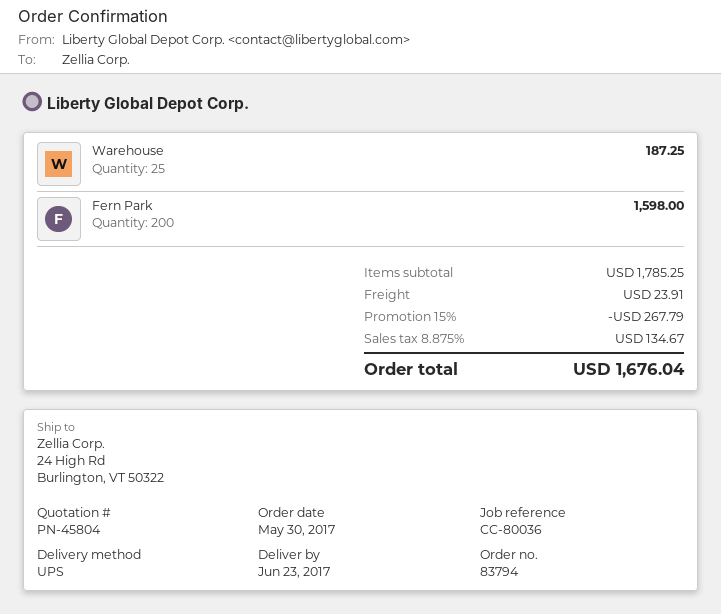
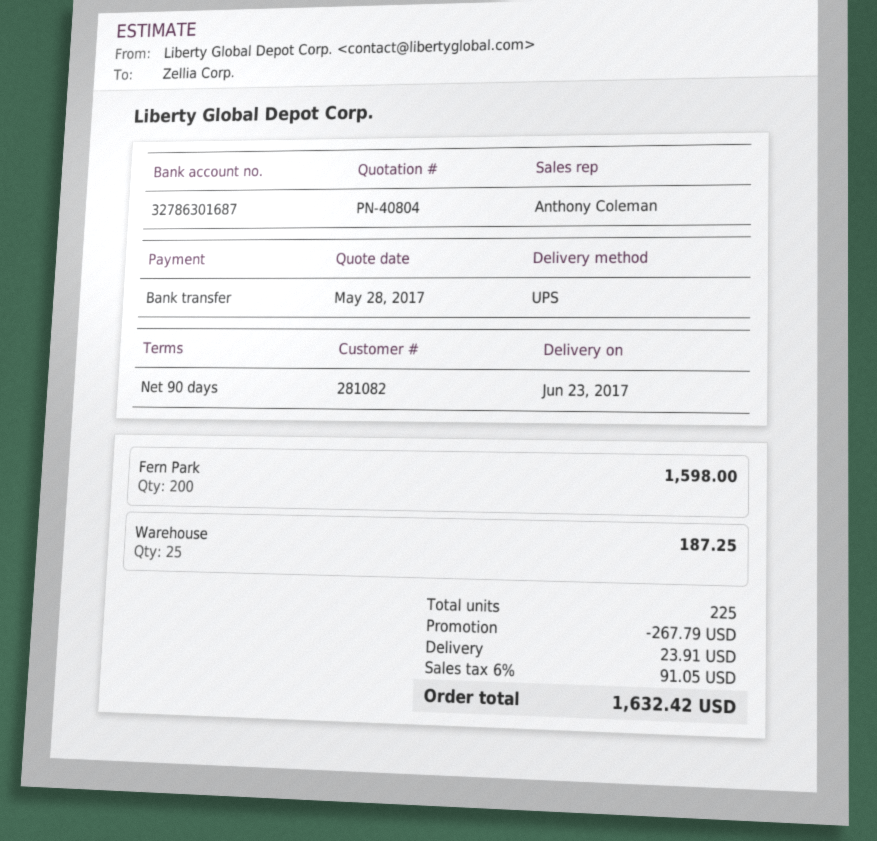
quote number: PN-45804 -> PN-40804
tax: 8.875% = 134.67 -> 6% = 91.05
total: 1676.04 -> 1632.42

